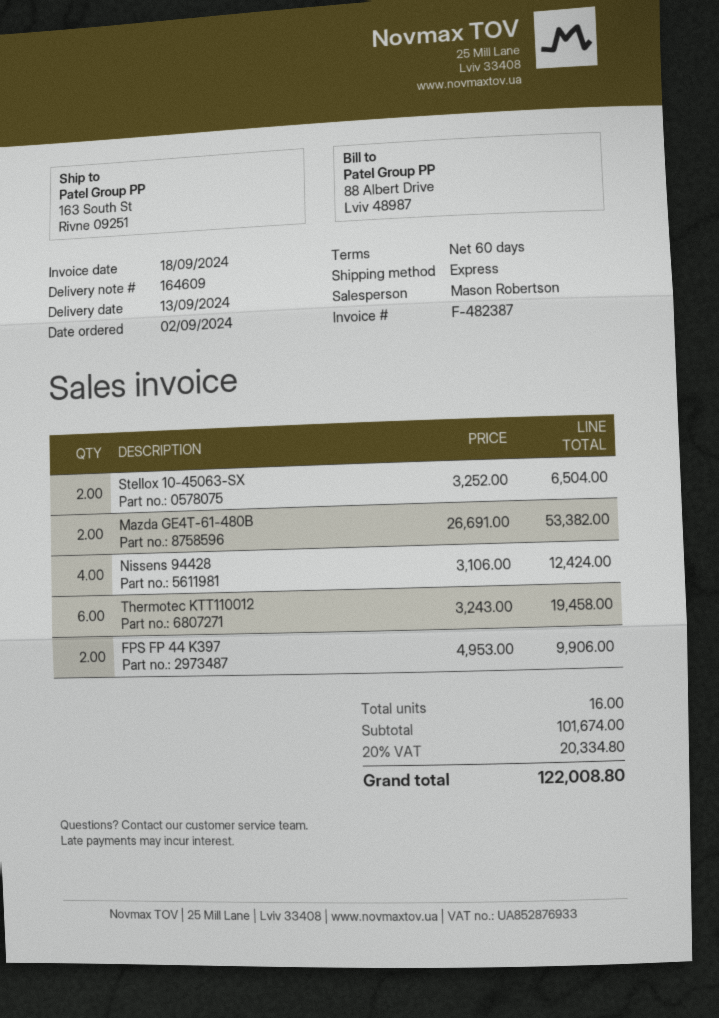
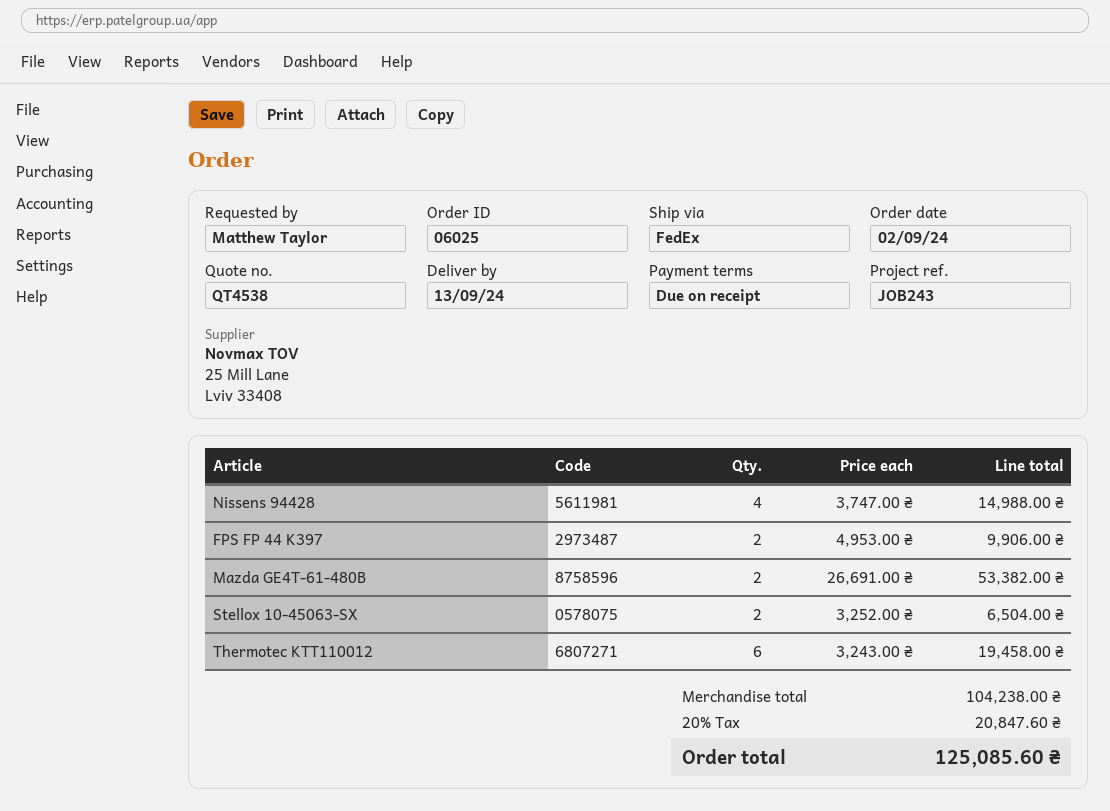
payment terms: 60 days -> on receipt
shipping method: express -> FedEx
Nissens 94428: 4 x 3106.00 = 12424.00 -> 4 x 3747.00 = 14988.00
subtotal: 101674.00 -> 104238.00
tax: 20% = 20334.80 -> 20% = 20847.60
total: 122008.80 -> 125085.60

